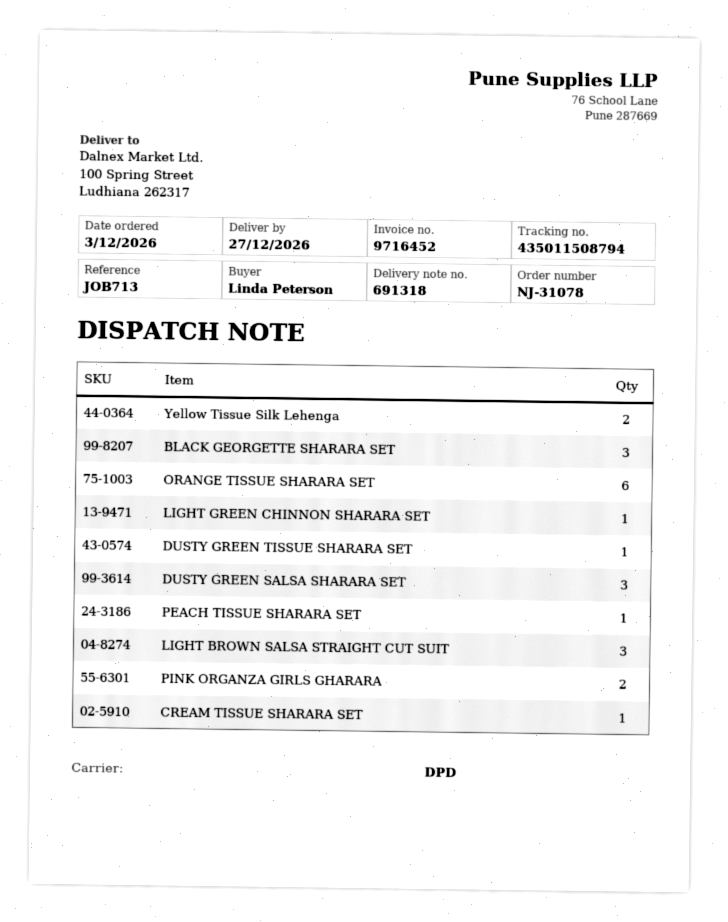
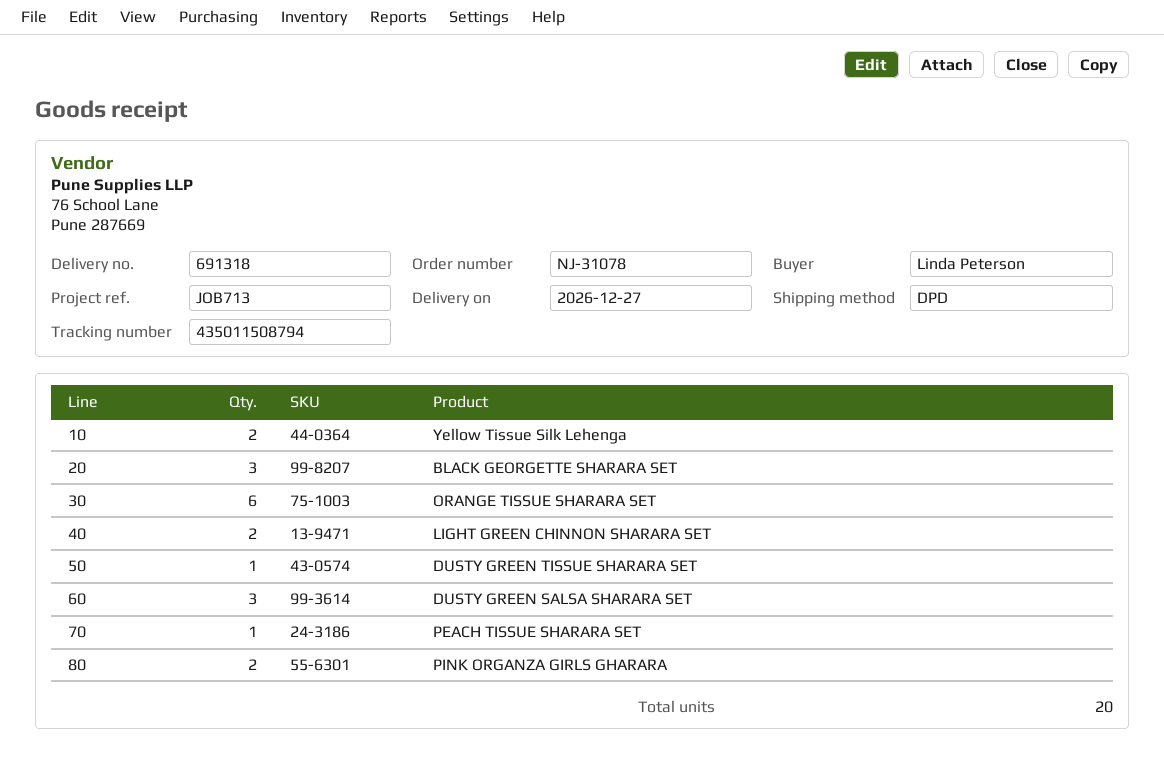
LIGHT GREEN CHINNON SHARARA SET: 1 -> 2
LIGHT BROWN SALSA STRAIGHT CUT SUIT: 3 -> none
CREAM TISSUE SHARARA SET: 1 -> none

